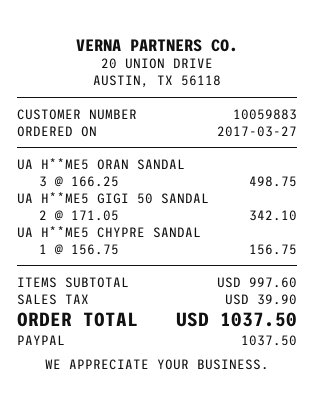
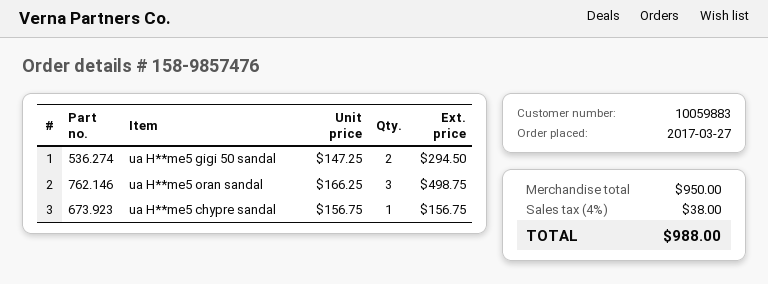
UA H**ME5 GIGI 50 SANDAL: 2 x 171.05 = 342.10 -> 2 x 147.25 = 294.50
subtotal: 997.60 -> 950.00
tax: 39.90 -> 38.00
total: 1037.50 -> 988.00

